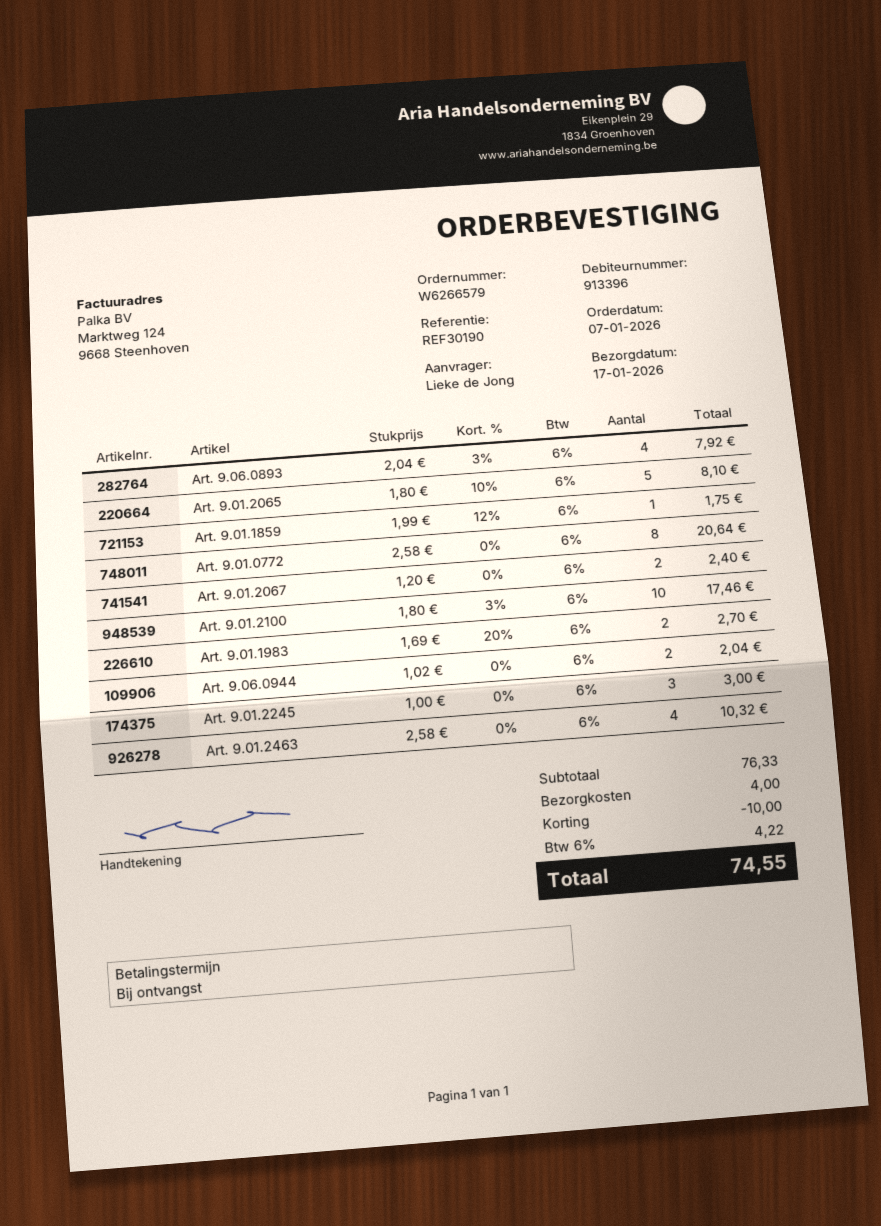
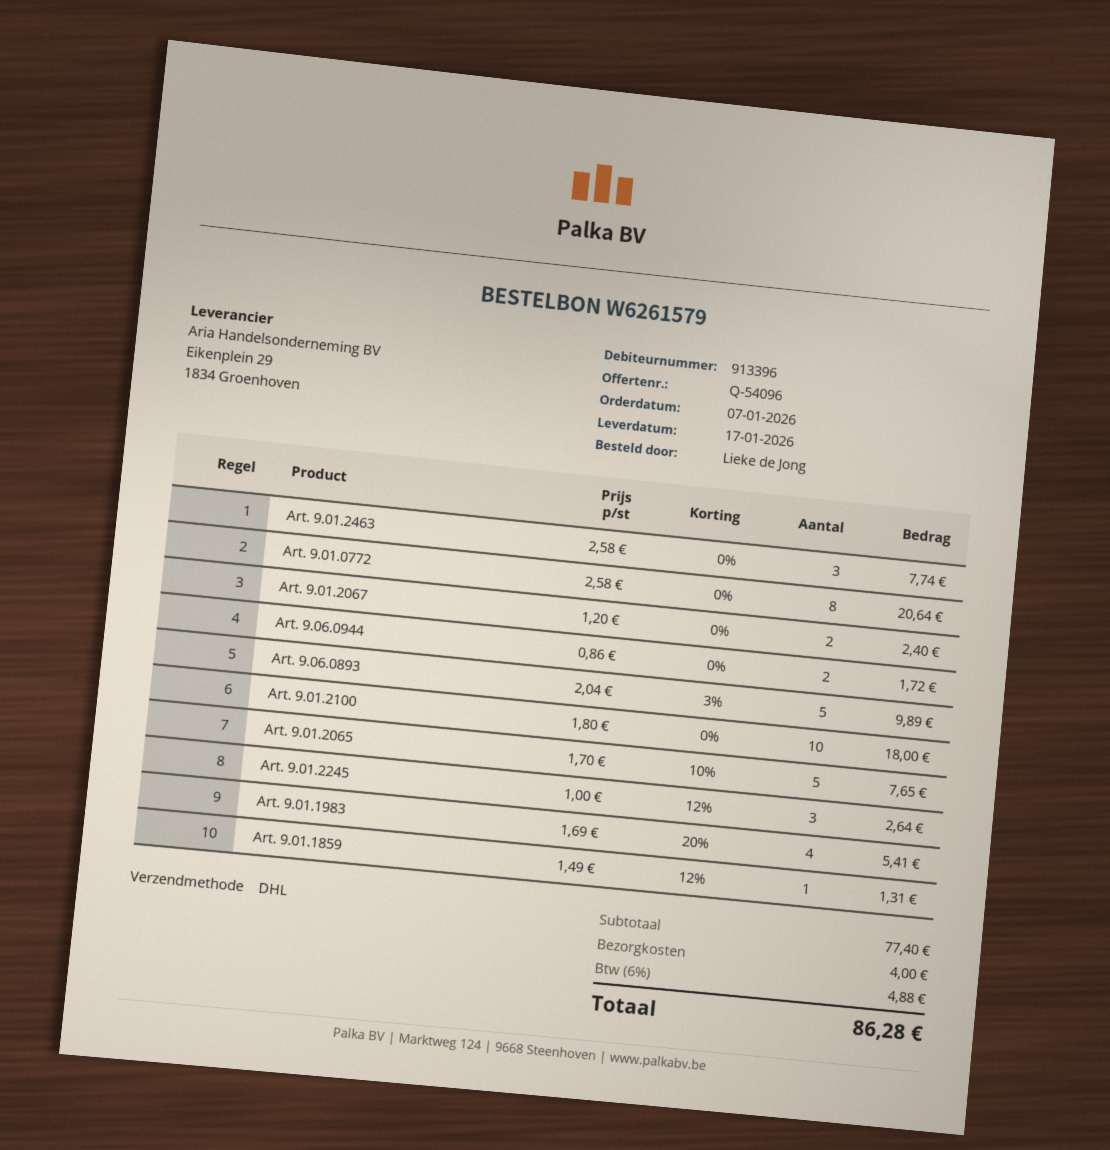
order number: W6266579 -> W6261579
Art. 9.06.0893: 4 x 2.04 - 3% = 7.92 -> 5 x 2.04 - 3% = 9.89
Art. 9.01.2065: 5 x 1.80 - 10% = 8.10 -> 5 x 1.70 - 10% = 7.65
Art. 9.01.1859: 1 x 1.99 - 12% = 1.75 -> 1 x 1.49 - 12% = 1.31
Art. 9.01.2100: 10 x 1.80 - 3% = 17.46 -> 10 x 1.80 = 18.00
Art. 9.01.1983: 2 x 1.69 - 20% = 2.70 -> 4 x 1.69 - 20% = 5.41
Art. 9.06.0944: 2 x 1.02 = 2.04 -> 2 x 0.86 = 1.72
Art. 9.01.2245: 3 x 1.00 = 3.00 -> 3 x 1.00 - 12% = 2.64
Art. 9.01.2463: 4 x 2.58 = 10.32 -> 3 x 2.58 = 7.74
subtotal: 76.33 -> 77.40
discount: 10.00 -> none
tax: 6% = 4.22 -> 6% = 4.88
total: 74.55 -> 86.28

